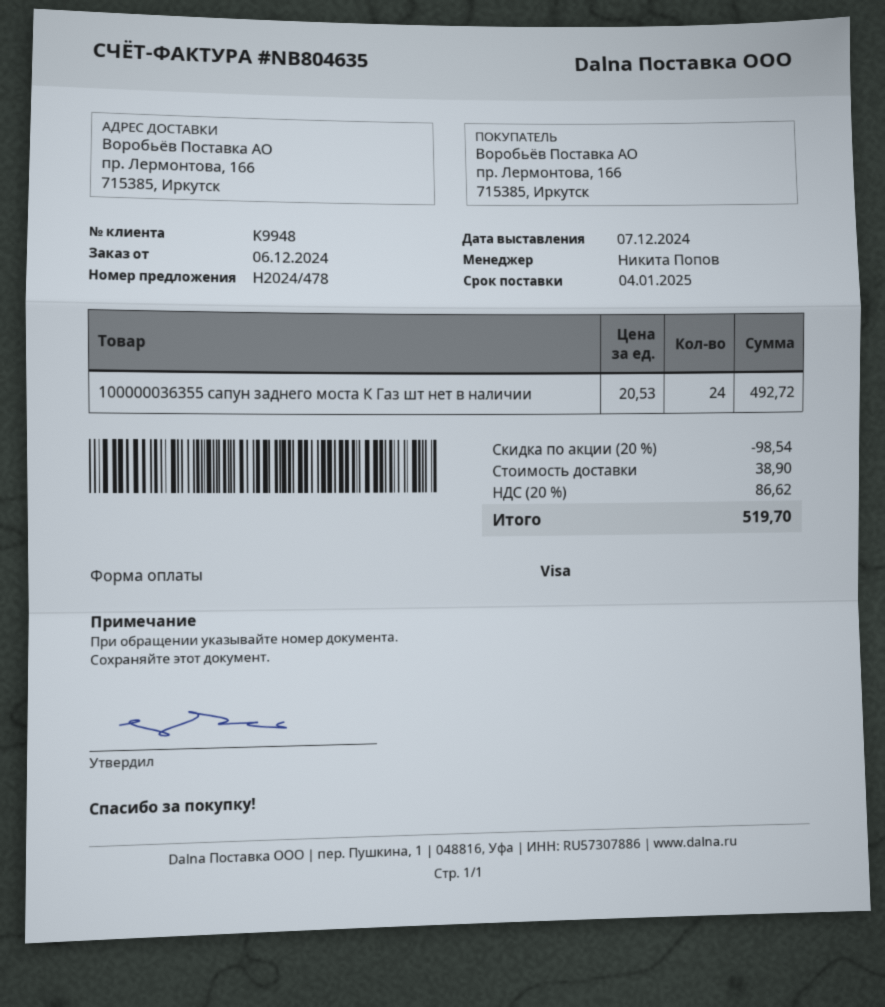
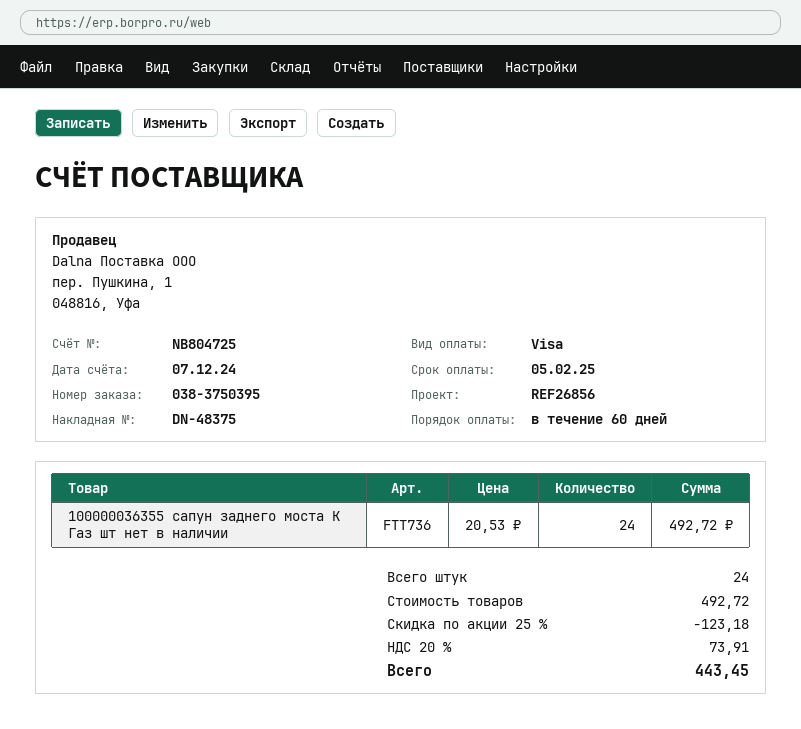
invoice number: NB804635 -> NB804725
discount: 20% = 98.54 -> 25% = 123.18
shipping: 38.90 -> none
tax: 20% = 86.62 -> 20% = 73.91
total: 519.70 -> 443.45

